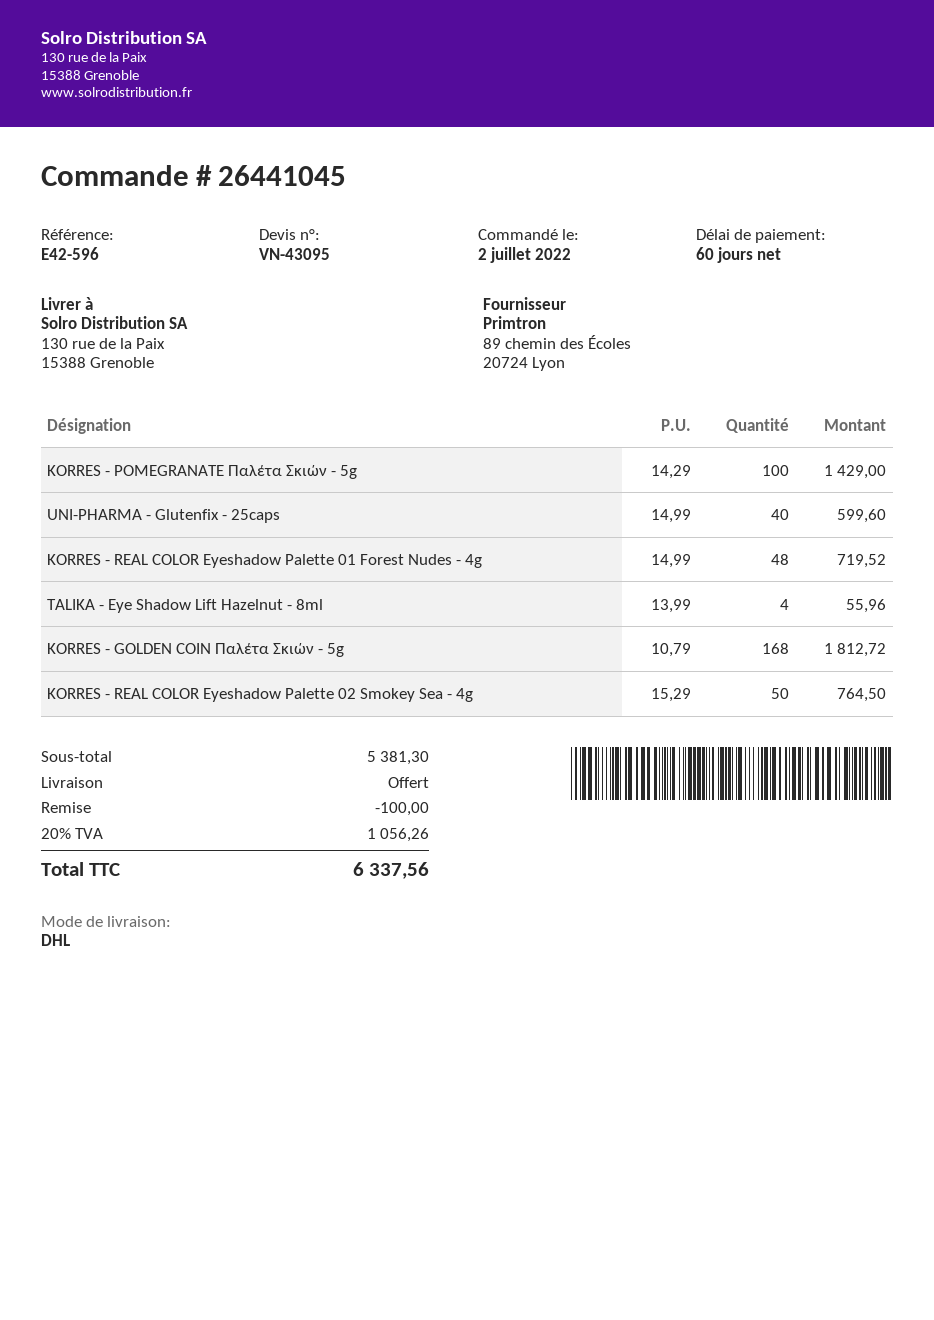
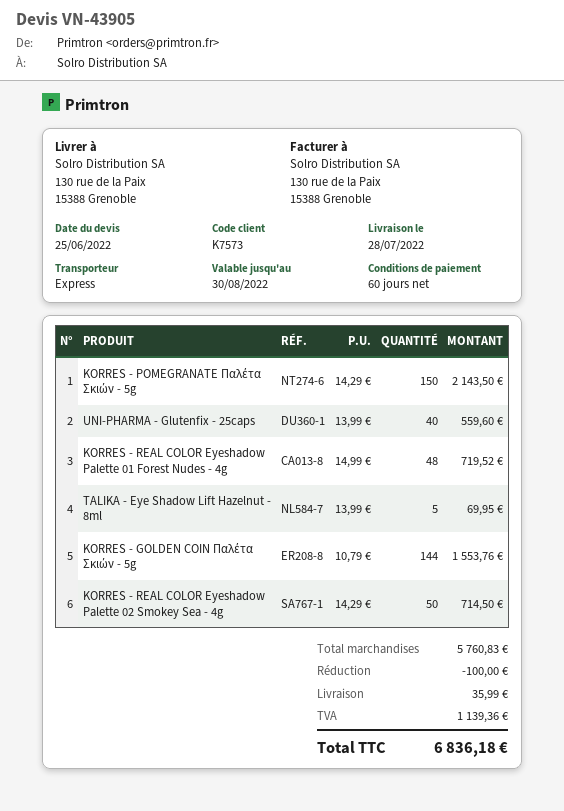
quote number: VN-43095 -> VN-43905
shipping method: DHL -> express
KORRES - POMEGRANATE Παλέτα Σκιών - 5g: 100 x 14.29 = 1429.00 -> 150 x 14.29 = 2143.50
UNI-PHARMA - Glutenfix - 25caps: 40 x 14.99 = 599.60 -> 40 x 13.99 = 559.60
TALIKA - Eye Shadow Lift Hazelnut - 8ml: 4 x 13.99 = 55.96 -> 5 x 13.99 = 69.95
KORRES - GOLDEN COIN Παλέτα Σκιών - 5g: 168 x 10.79 = 1812.72 -> 144 x 10.79 = 1553.76
KORRES - REAL COLOR Eyeshadow Palette 02 Smokey Sea - 4g: 50 x 15.29 = 764.50 -> 50 x 14.29 = 714.50
subtotal: 5381.30 -> 5760.83
shipping: 0.00 -> 35.99
tax: 1056.26 -> 1139.36
total: 6337.56 -> 6836.18

